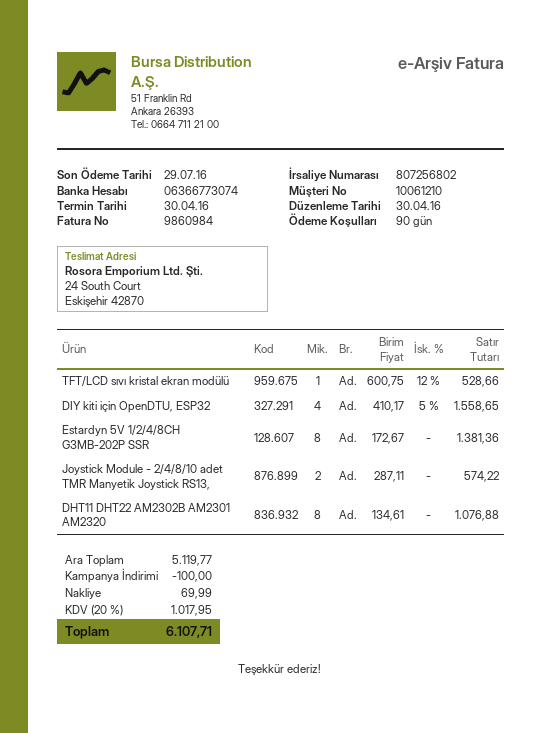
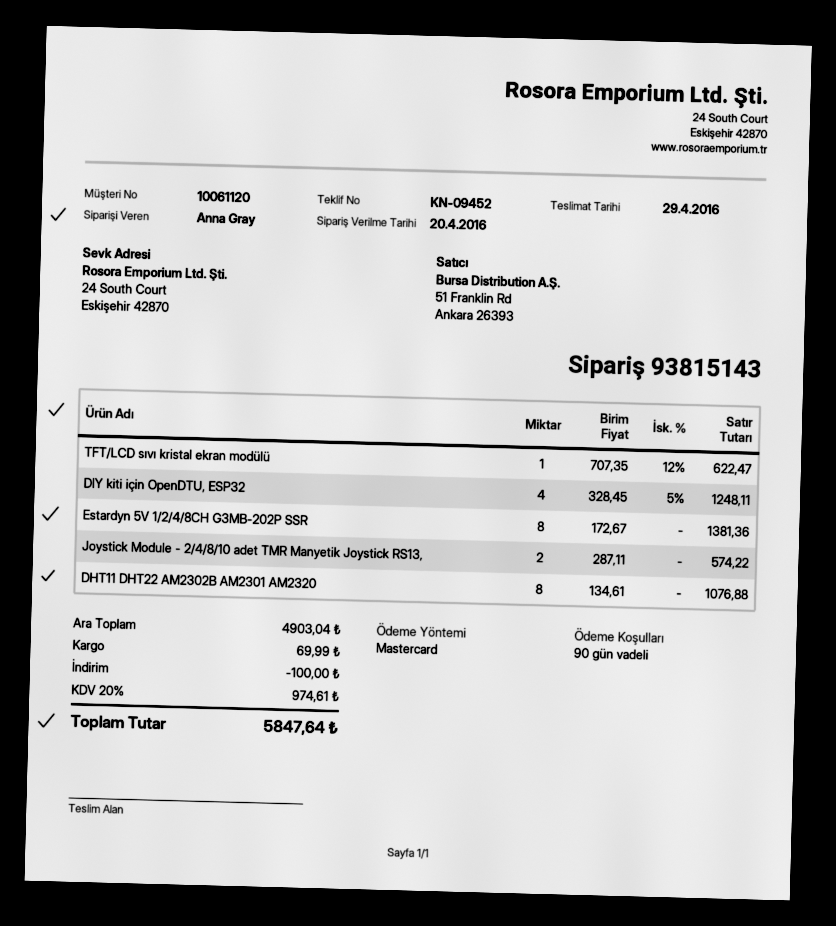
delivery date: 2016-04-30 -> 2016-04-29
customer number: 10061210 -> 10061120
TFT/LCD sıvı kristal ekran modülü: 1 x 600.75 - 12% = 528.66 -> 1 x 707.35 - 12% = 622.47
DIY kiti için OpenDTU, ESP32: 4 x 410.17 - 5% = 1558.65 -> 4 x 328.45 - 5% = 1248.11
subtotal: 5119.77 -> 4903.04
tax: 20% = 1017.95 -> 20% = 974.61
total: 6107.71 -> 5847.64

